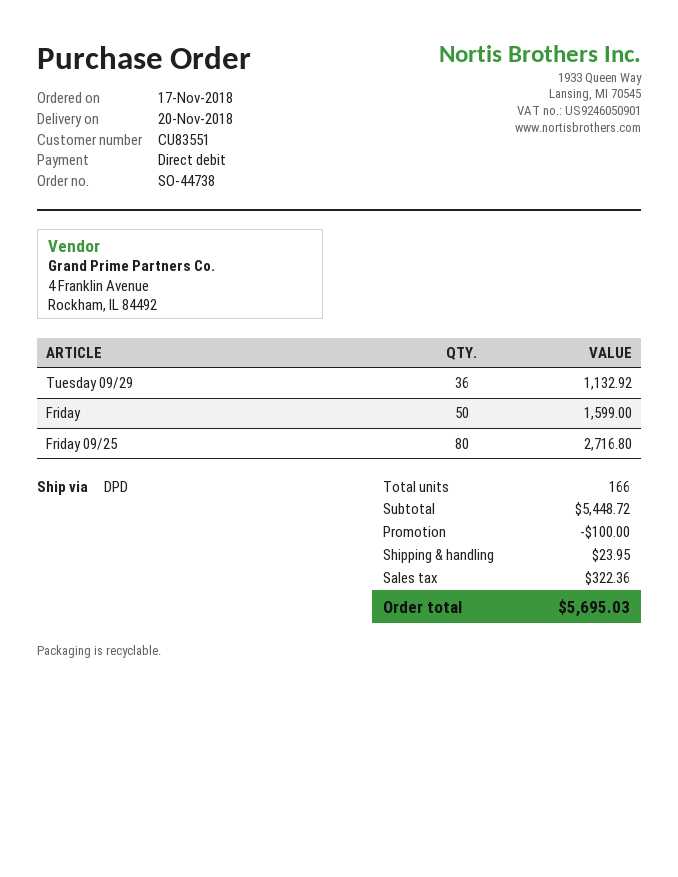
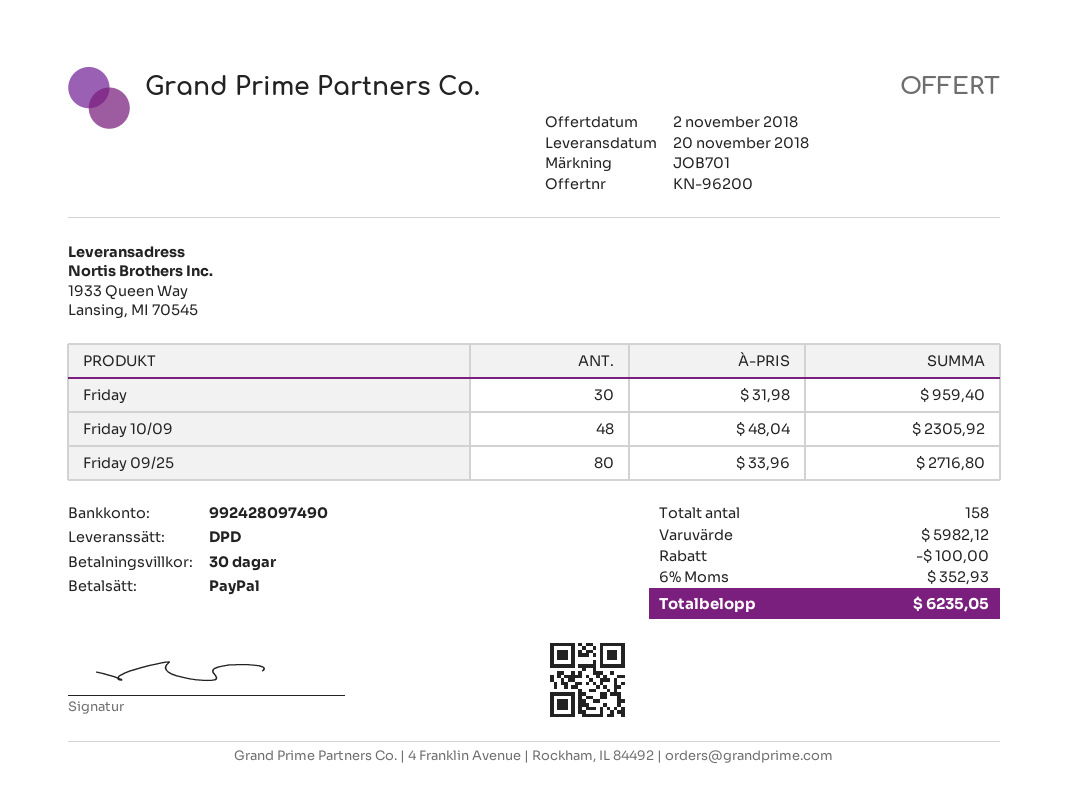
payment method: direct debit -> PayPal
Tuesday 09/29: 36 for 1132.92 -> none
Friday: 50 for 1599.00 -> 30 for 959.40
Friday 10/09: none -> 48 for 2305.92
total quantity: 166 -> 158
subtotal: 5448.72 -> 5982.12
shipping: 23.95 -> none
tax: 322.36 -> 352.93
total: 5695.03 -> 6235.05

